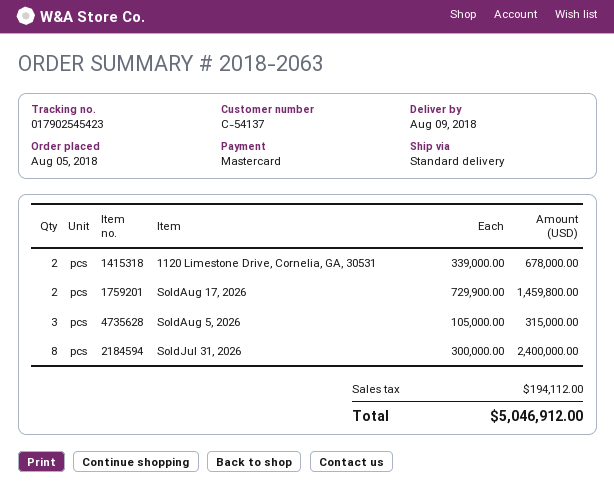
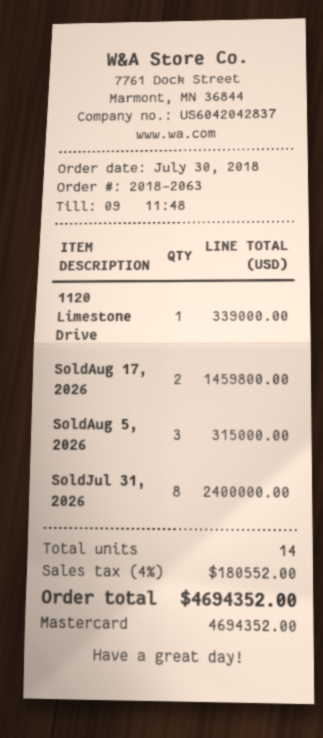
order date: 2018-08-05 -> 2018-07-30
1120 Limestone Drive, Cornelia, GA, 30531: 2 for 678000.00 -> 1 for 339000.00
tax: 194112.00 -> 180552.00
total: 5046912.00 -> 4694352.00

